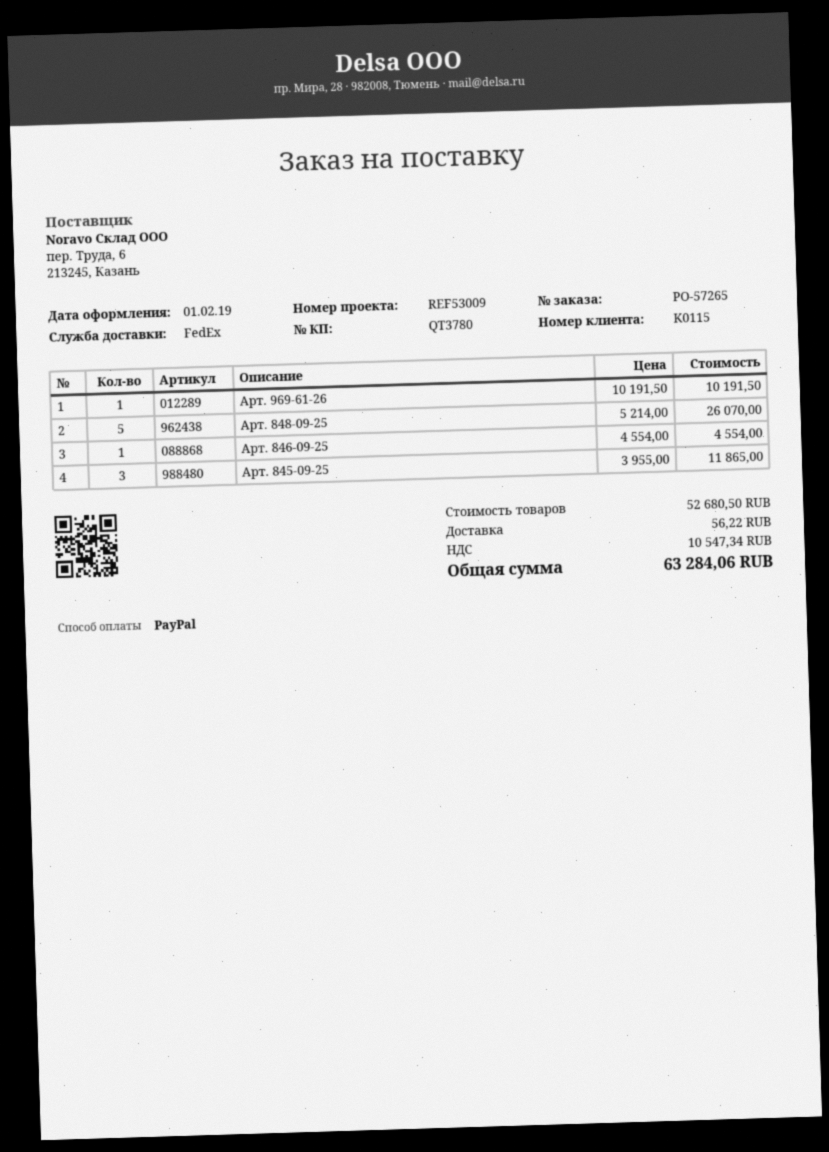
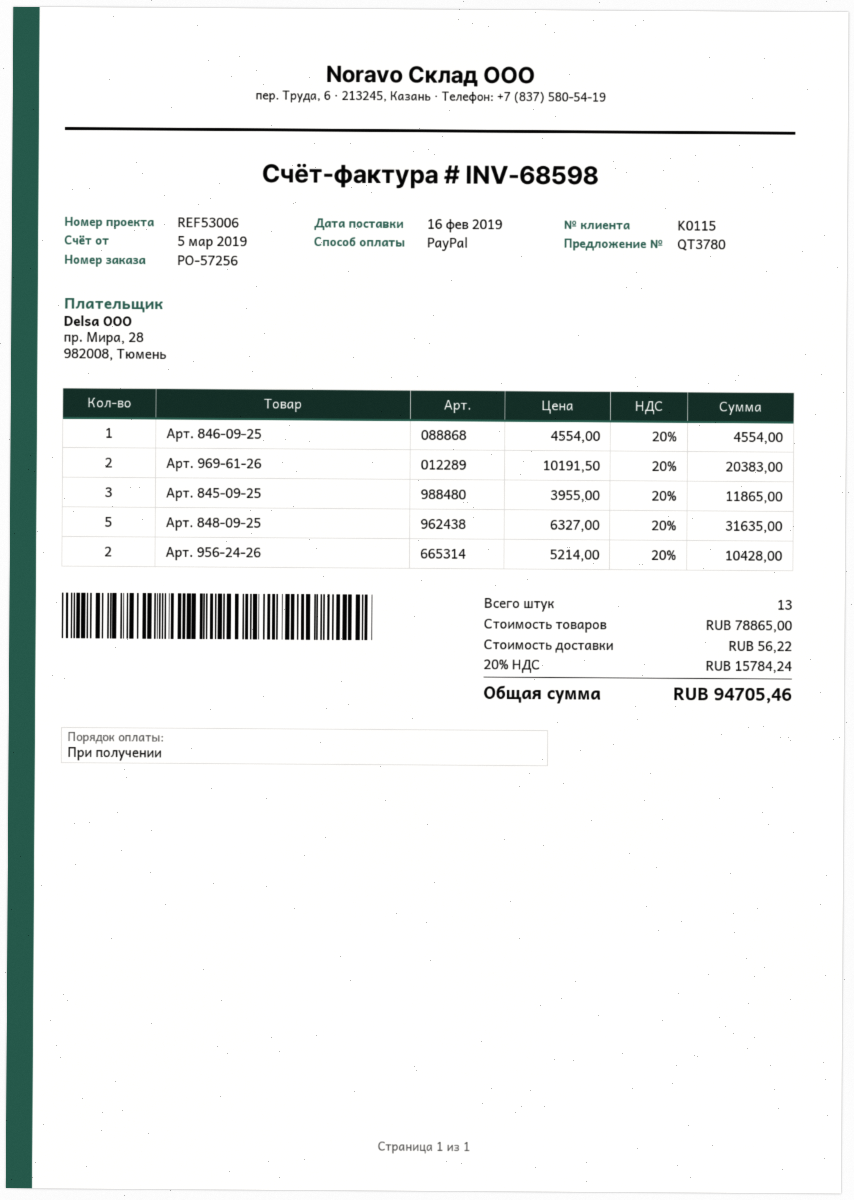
order number: PO-57265 -> PO-57256
reference: REF53009 -> REF53006
Арт. 969-61-26: 1 x 10191.50 = 10191.50 -> 2 x 10191.50 = 20383.00
Арт. 848-09-25: 5 x 5214.00 = 26070.00 -> 5 x 6327.00 = 31635.00
Арт. 956-24-26: none -> 2 x 5214.00 = 10428.00
subtotal: 52680.50 -> 78865.00
tax: 10547.34 -> 15784.24
total: 63284.06 -> 94705.46

